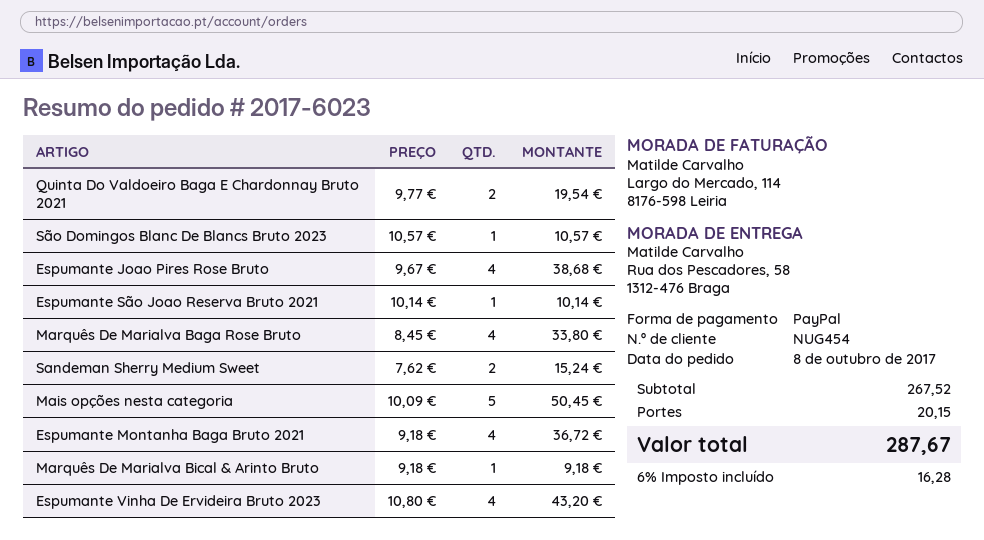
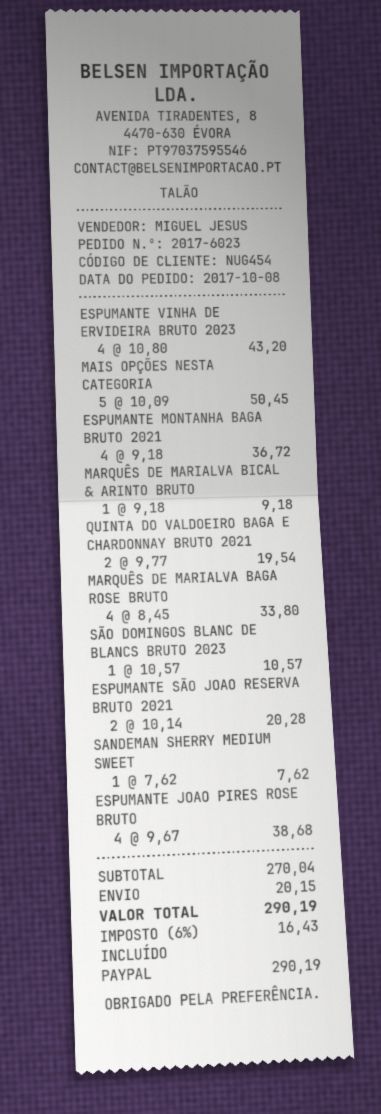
Espumante São Joao Reserva Bruto 2021: 1 x 10.14 = 10.14 -> 2 x 10.14 = 20.28
Sandeman Sherry Medium Sweet: 2 x 7.62 = 15.24 -> 1 x 7.62 = 7.62
subtotal: 267.52 -> 270.04
tax: 6% = 16.28 -> 6% = 16.43
total: 287.67 -> 290.19

